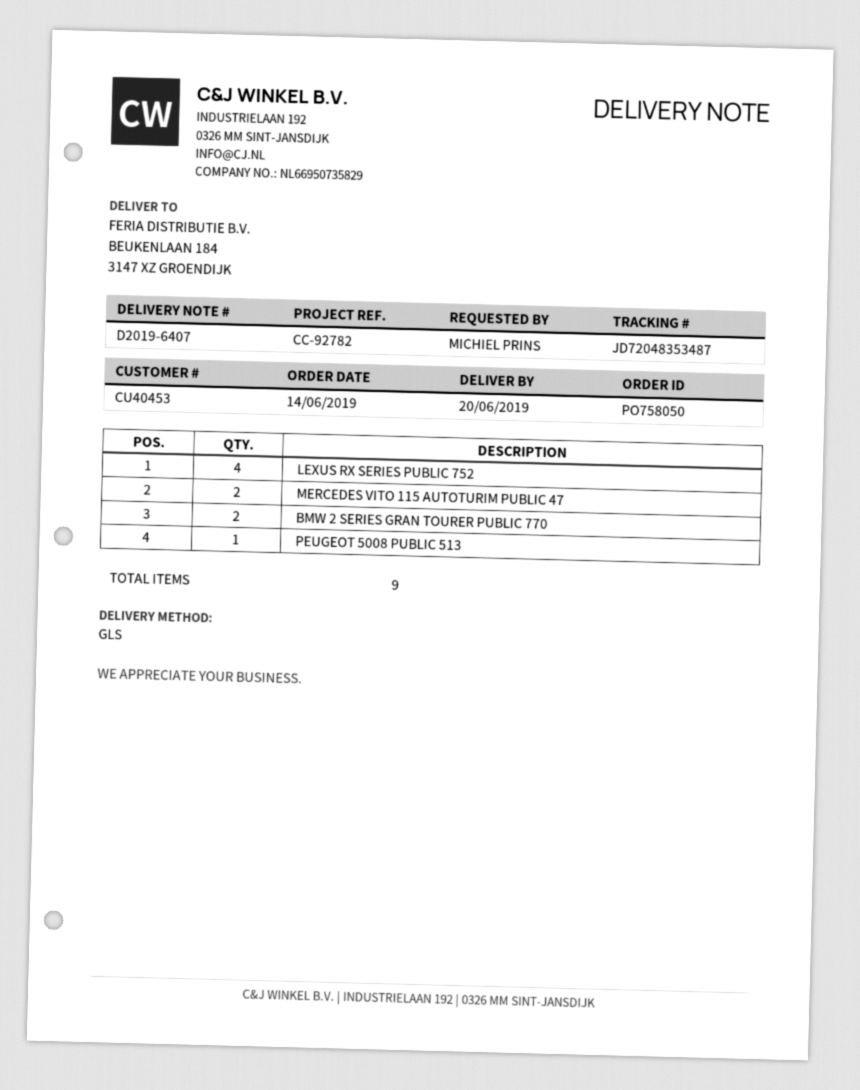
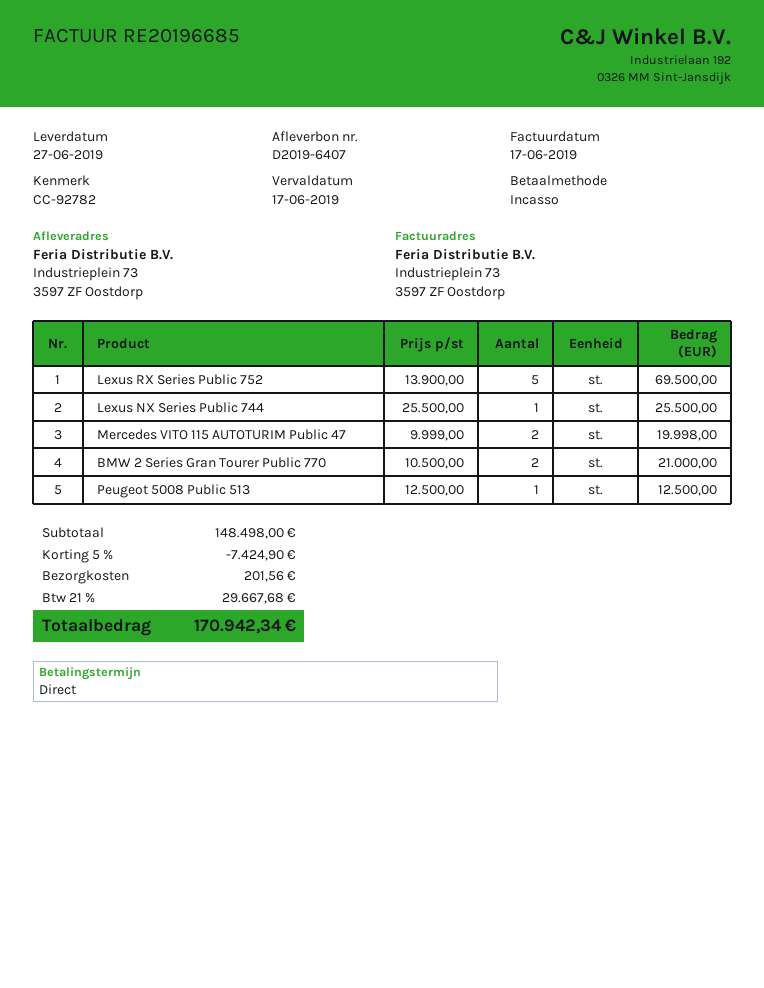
delivery date: 2019-06-20 -> 2019-06-27
ship to: BEUKENLAAN 184, 3147 XZ GROENDIJK -> Industrieplein 73, 3597 ZF Oostdorp
LEXUS RX SERIES PUBLIC 752: 4 -> 5
Lexus NX Series Public 744: none -> 1

